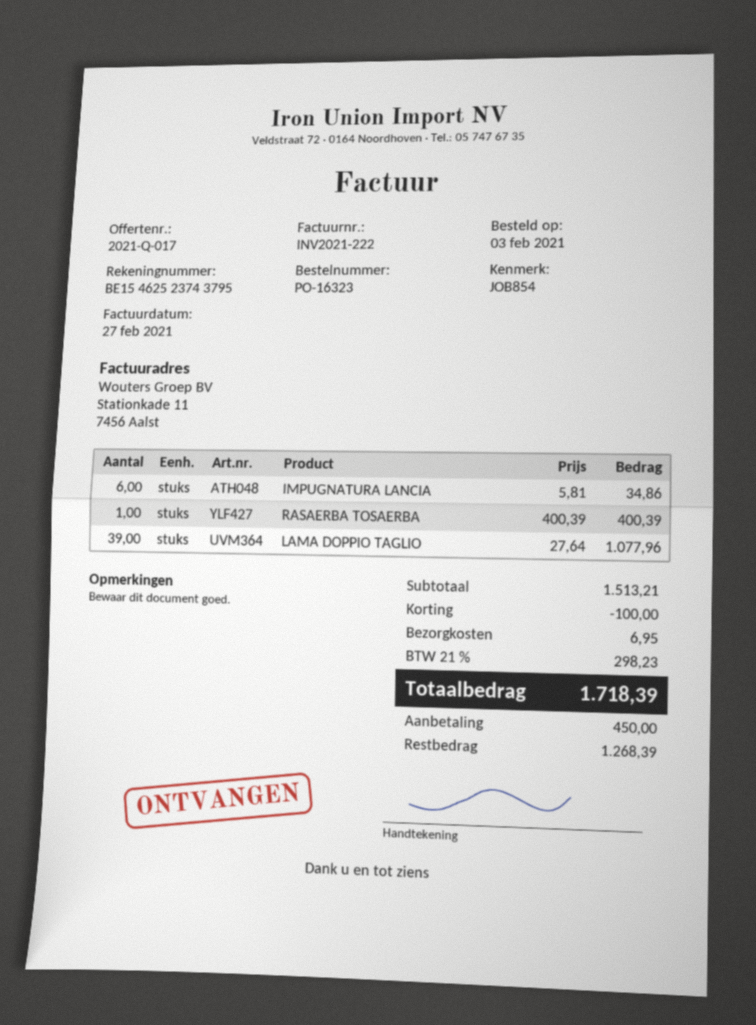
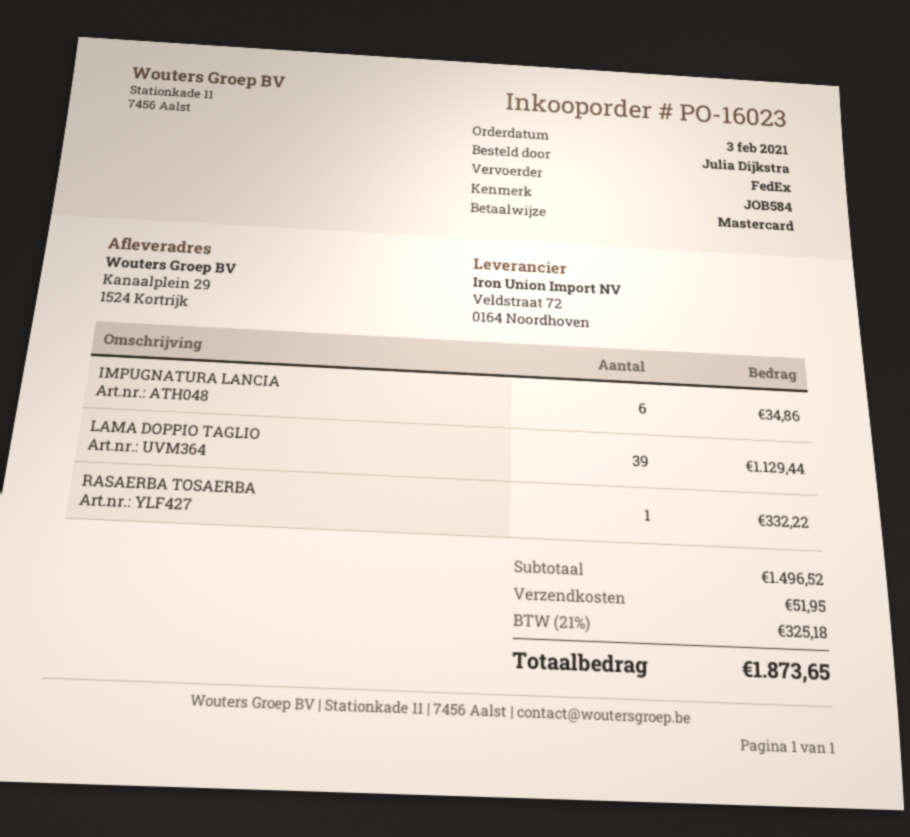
order number: PO-16323 -> PO-16023
reference: JOB854 -> JOB584
RASAERBA TOSAERBA: 1 for 400.39 -> 1 for 332.22
LAMA DOPPIO TAGLIO: 39 for 1077.96 -> 39 for 1129.44
subtotal: 1513.21 -> 1496.52
discount: 100.00 -> none
shipping: 6.95 -> 51.95
tax: 21% = 298.23 -> 21% = 325.18
total: 1718.39 -> 1873.65

